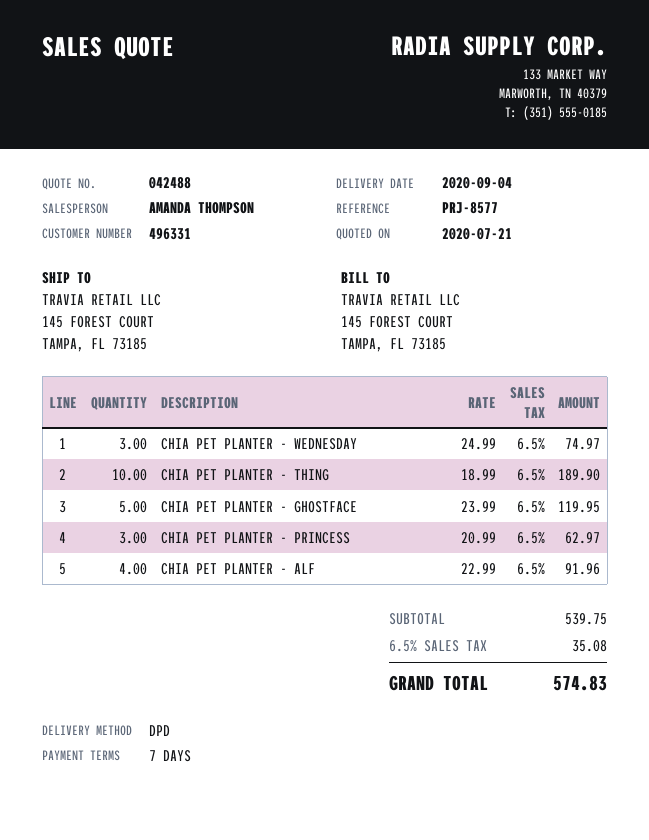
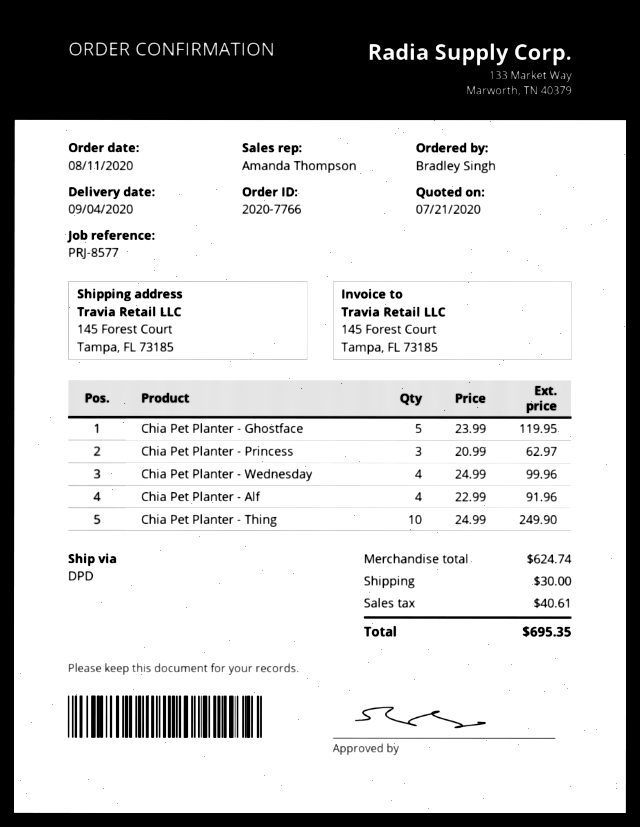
CHIA PET PLANTER - WEDNESDAY: 3 x 24.99 = 74.97 -> 4 x 24.99 = 99.96
CHIA PET PLANTER - THING: 10 x 18.99 = 189.90 -> 10 x 24.99 = 249.90
subtotal: 539.75 -> 624.74
shipping: none -> 30.00
tax: 35.08 -> 40.61
total: 574.83 -> 695.35

